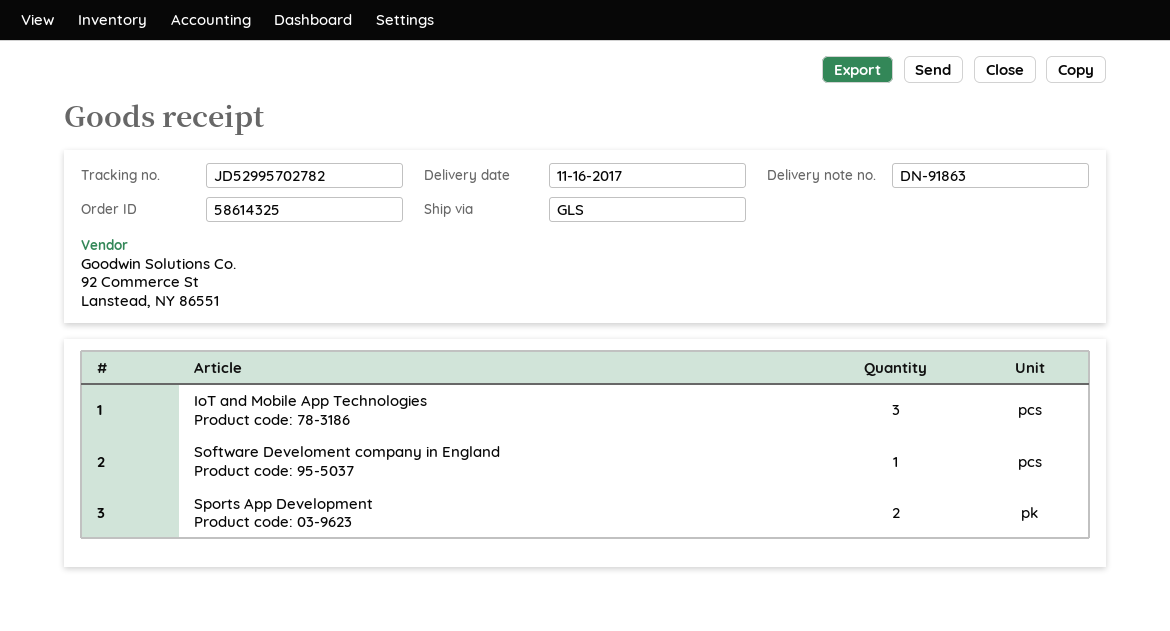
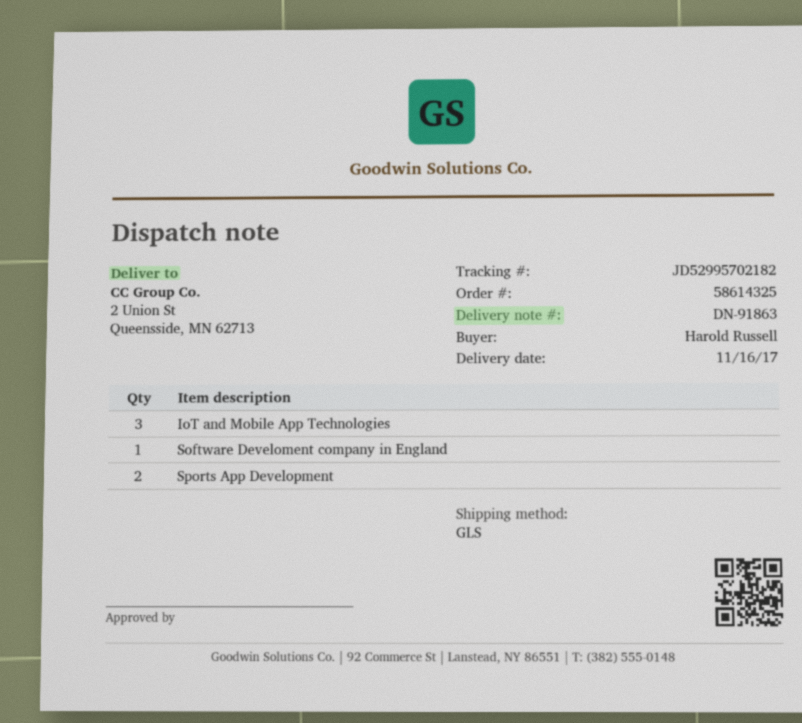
tracking number: JD52995702782 -> JD52995702182

